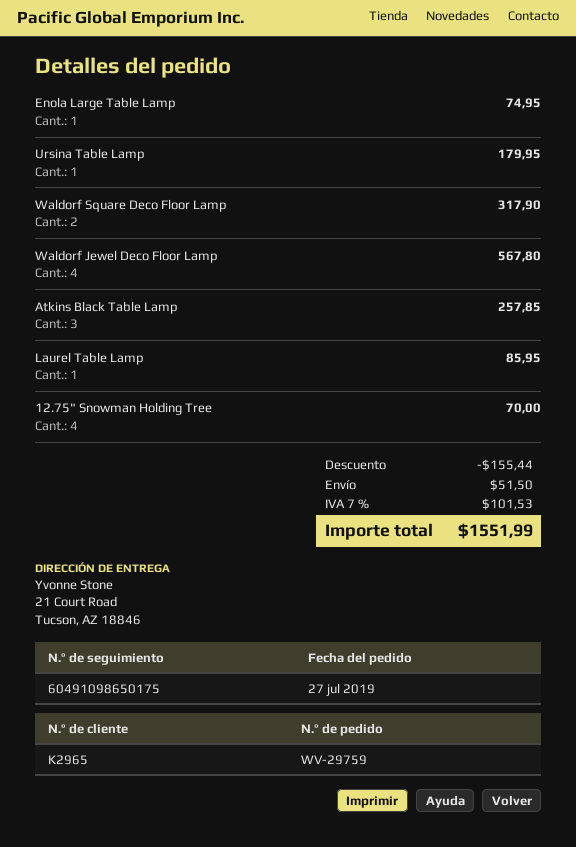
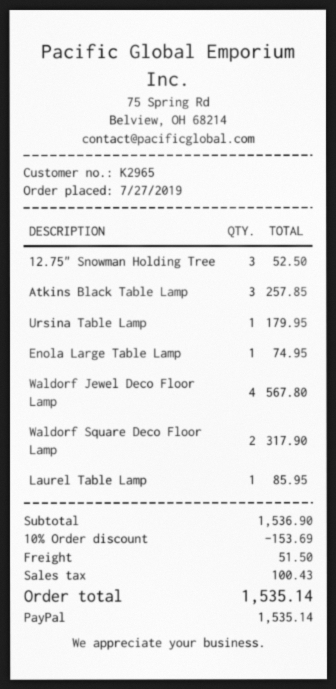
12.75" Snowman Holding Tree: 4 for 70.00 -> 3 for 52.50
discount: 155.44 -> 153.69
tax: 101.53 -> 100.43
total: 1551.99 -> 1535.14

